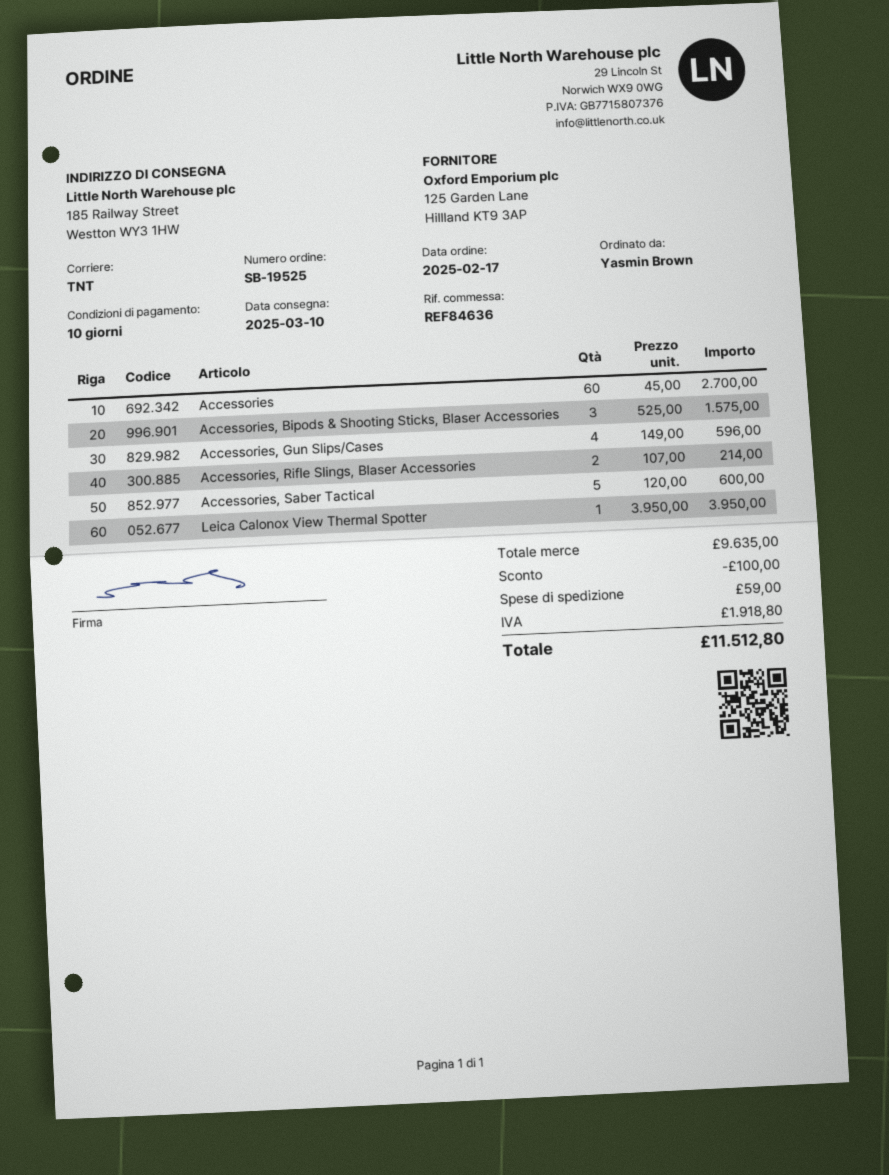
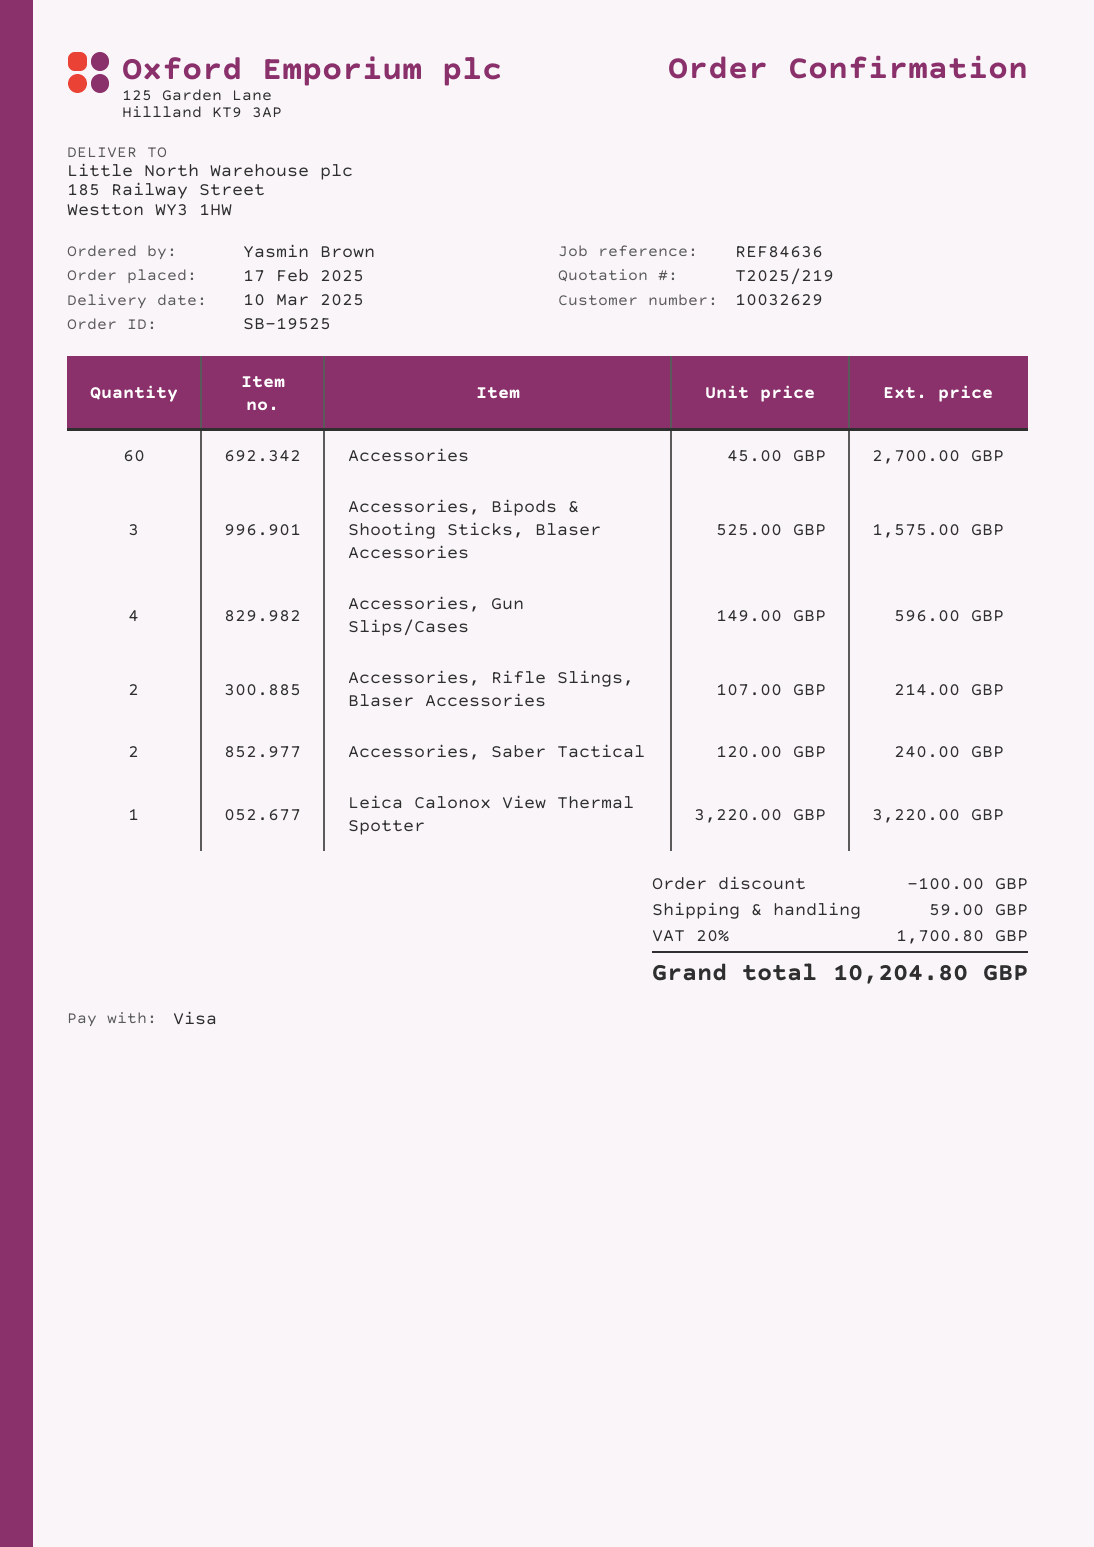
Accessories, Saber Tactical: 5 x 120.00 = 600.00 -> 2 x 120.00 = 240.00
Leica Calonox View Thermal Spotter: 1 x 3950.00 = 3950.00 -> 1 x 3220.00 = 3220.00
tax: 1918.80 -> 1700.80
total: 11512.80 -> 10204.80

